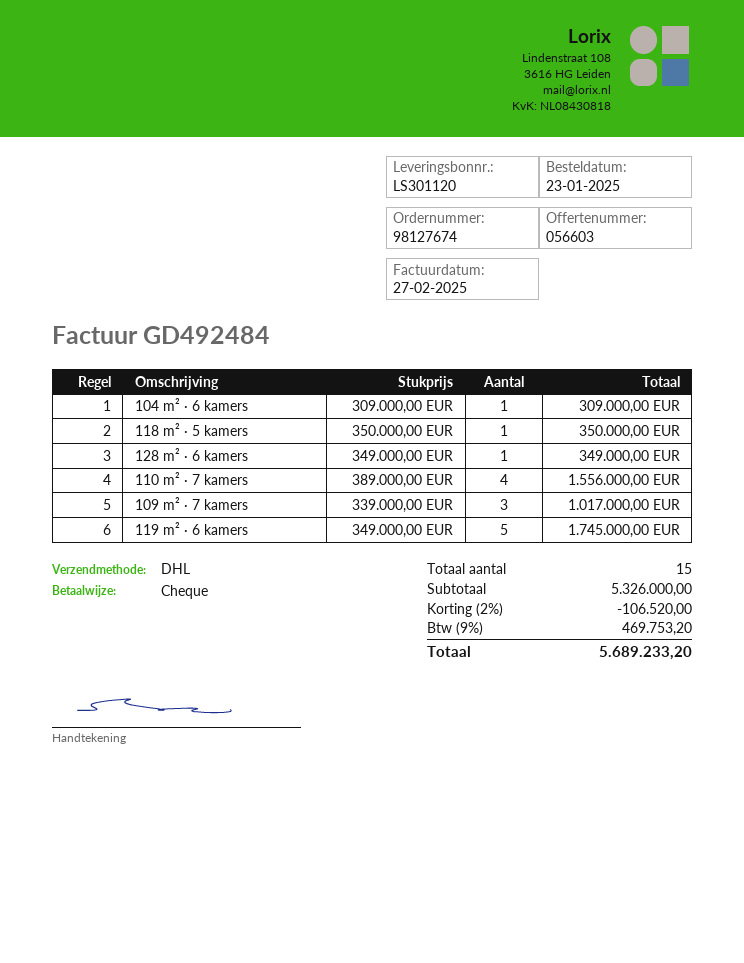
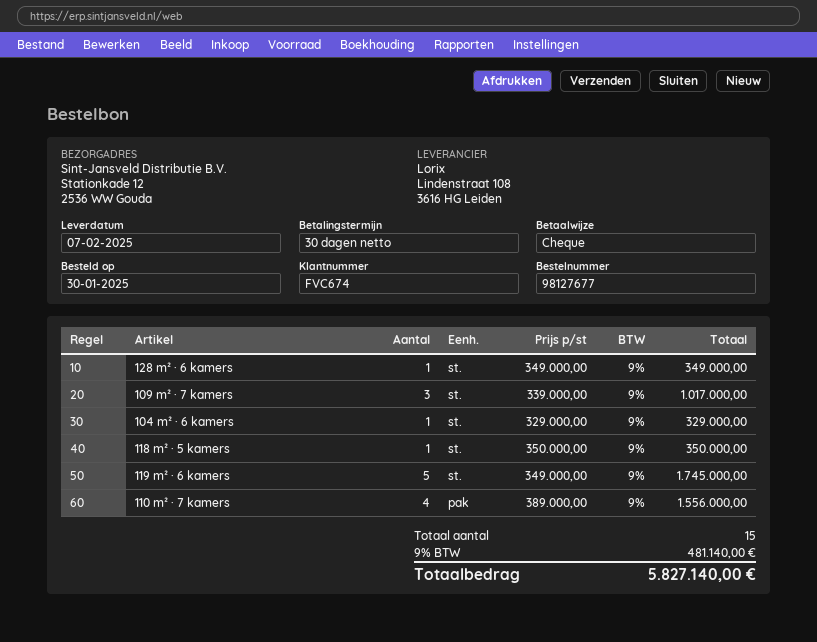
order number: 98127674 -> 98127677
order date: 2025-01-23 -> 2025-01-30
104 m² · 6 kamers: 1 x 309000.00 = 309000.00 -> 1 x 329000.00 = 329000.00
discount: 2% = 106520.00 -> none
tax: 9% = 469753.20 -> 9% = 481140.00
total: 5689233.20 -> 5827140.00

